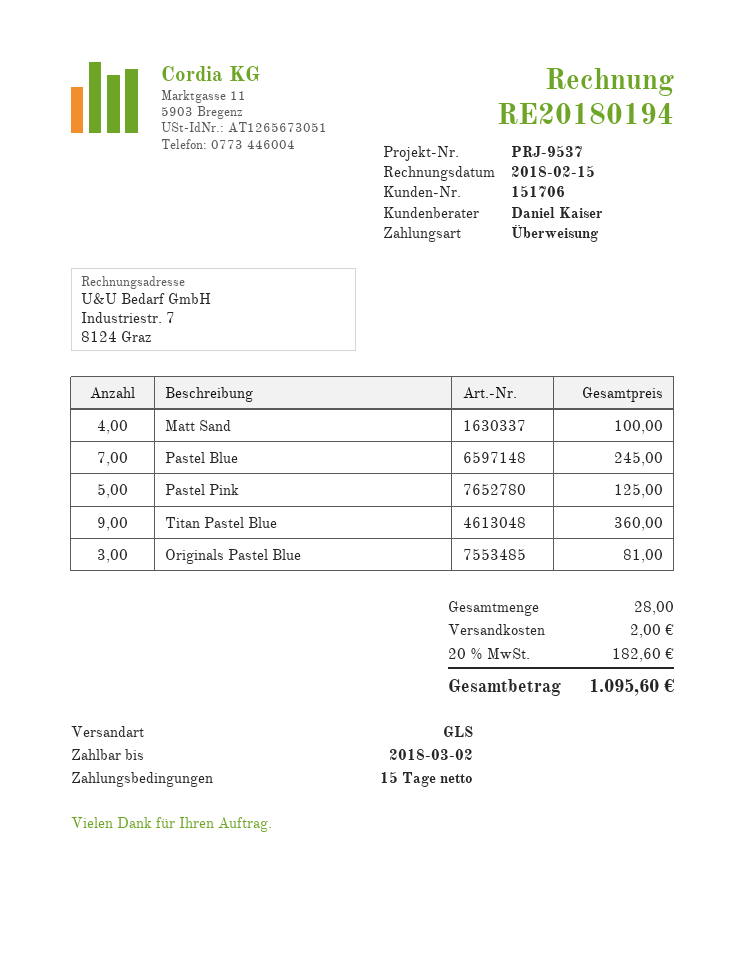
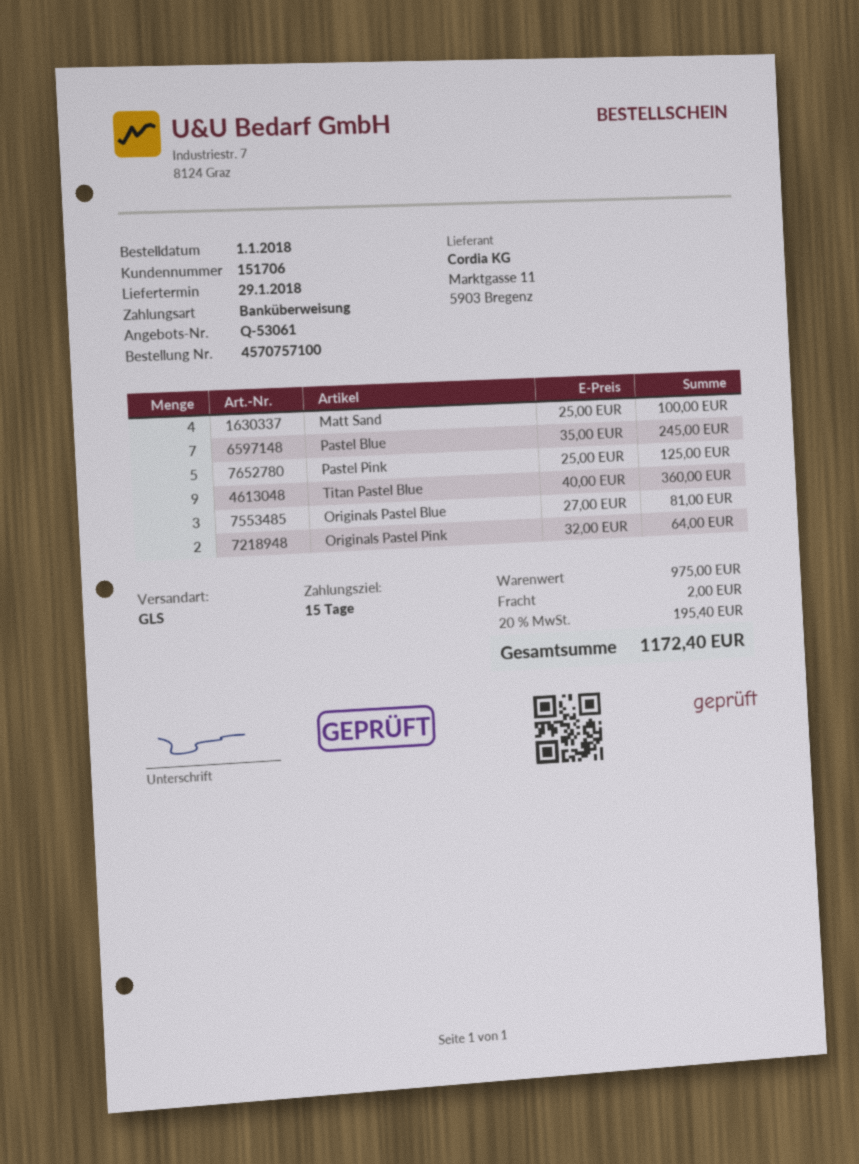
Originals Pastel Pink: none -> 2 for 64.00
tax: 20% = 182.60 -> 20% = 195.40
total: 1095.60 -> 1172.40

